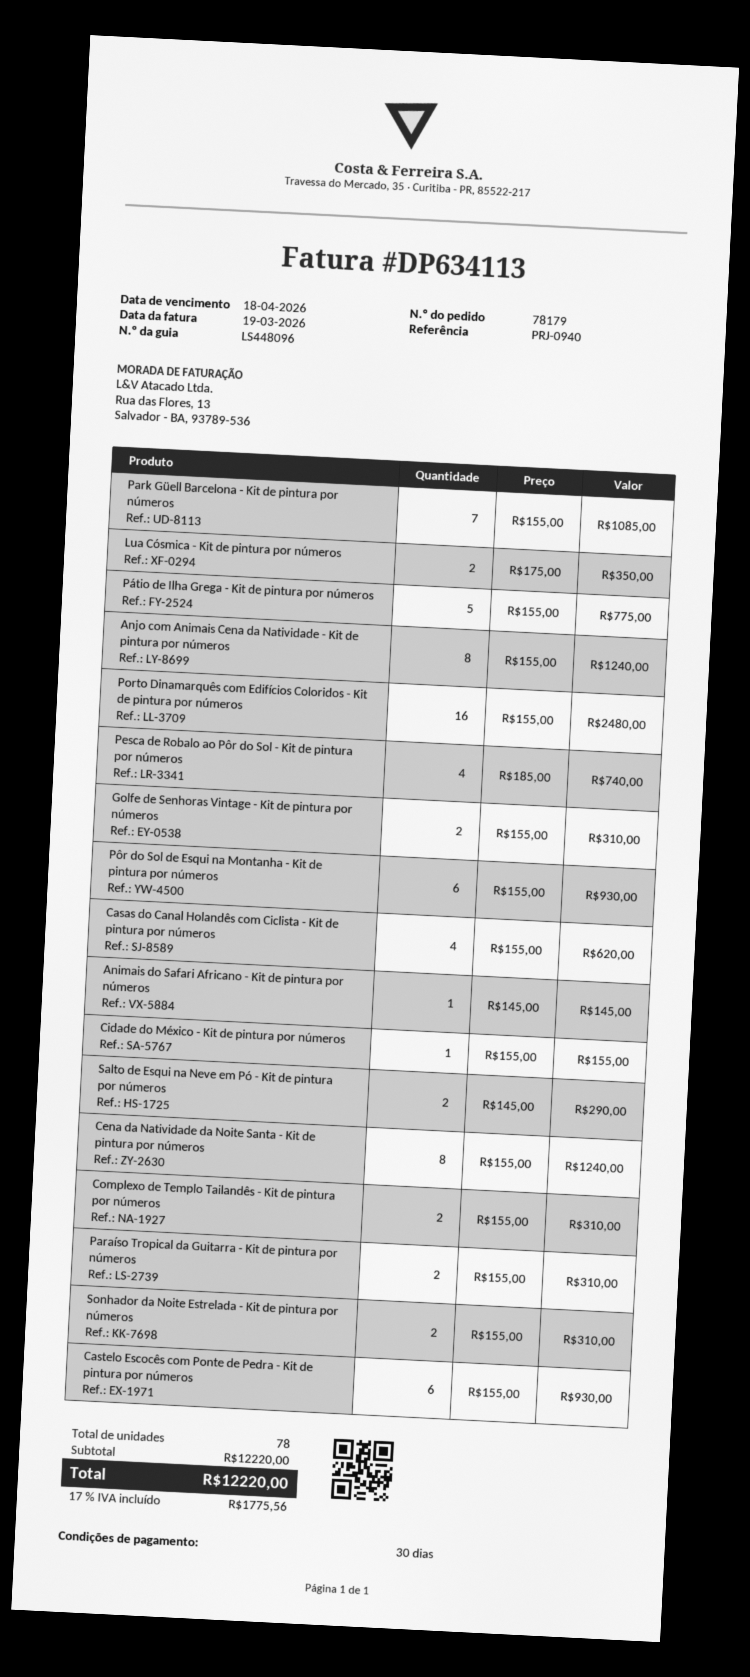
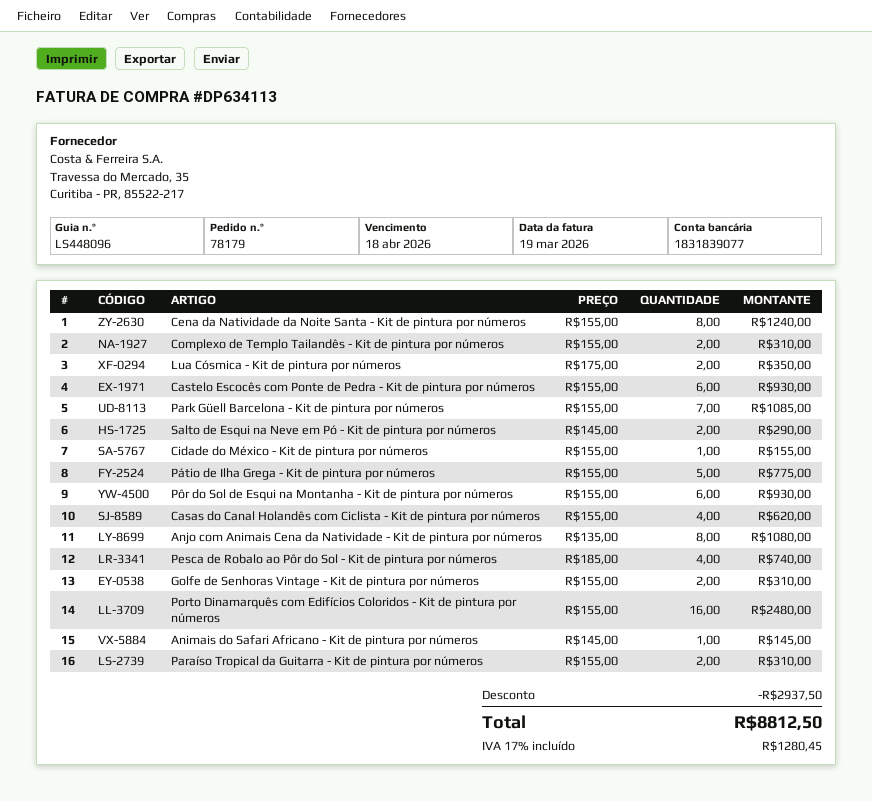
Anjo com Animais Cena da Natividade - Kit de pintura por números: 8 x 155.00 = 1240.00 -> 8 x 135.00 = 1080.00
Sonhador da Noite Estrelada - Kit de pintura por números: 2 x 155.00 = 310.00 -> none
discount: none -> 2937.50
tax: 17% = 1775.56 -> 17% = 1280.45
total: 12220.00 -> 8812.50

